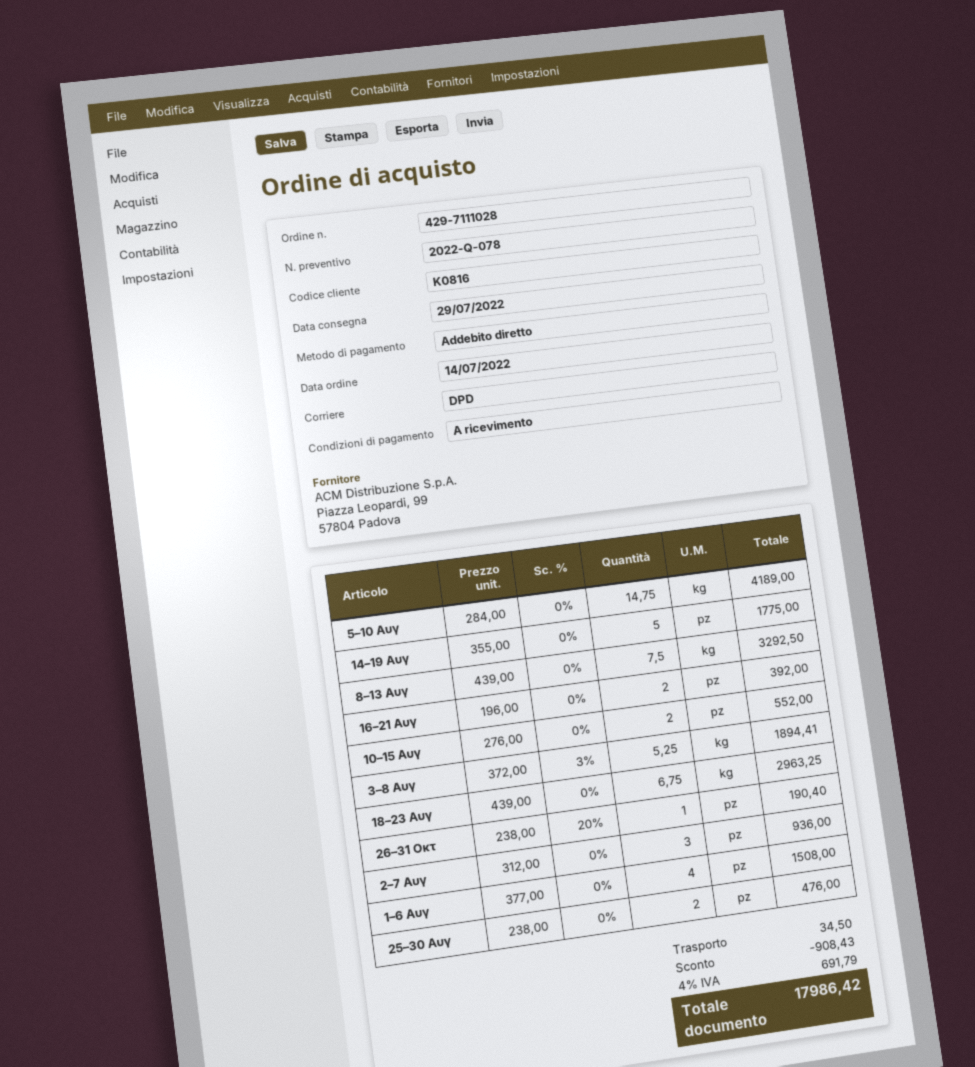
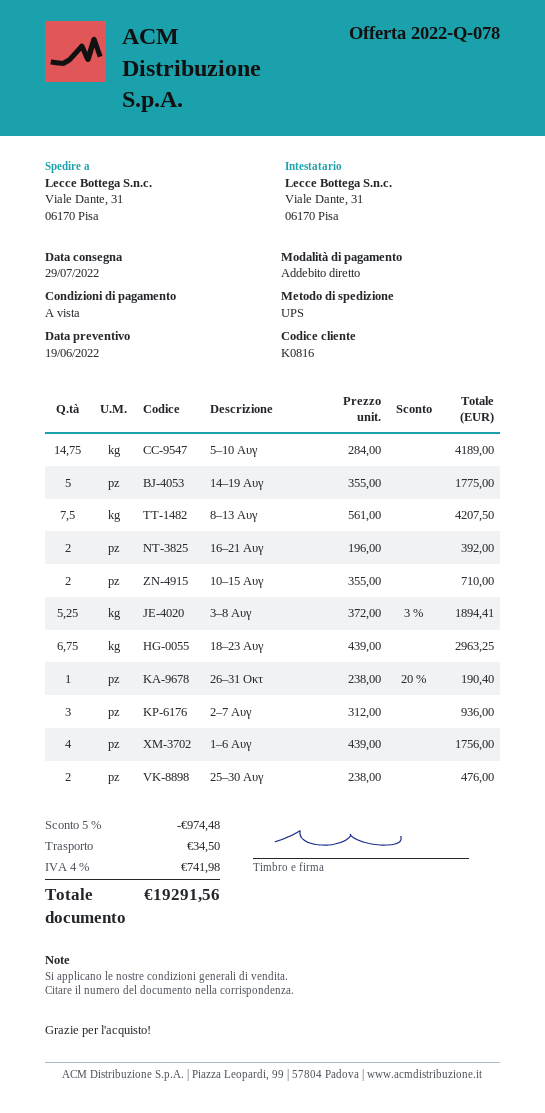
shipping method: DPD -> UPS
8–13 Αυγ: 7.5 x 439.00 = 3292.50 -> 7.5 x 561.00 = 4207.50
10–15 Αυγ: 2 x 276.00 = 552.00 -> 2 x 355.00 = 710.00
1–6 Αυγ: 4 x 377.00 = 1508.00 -> 4 x 439.00 = 1756.00
discount: 908.43 -> 974.48
tax: 4% = 691.79 -> 4% = 741.98
total: 17986.42 -> 19291.56

